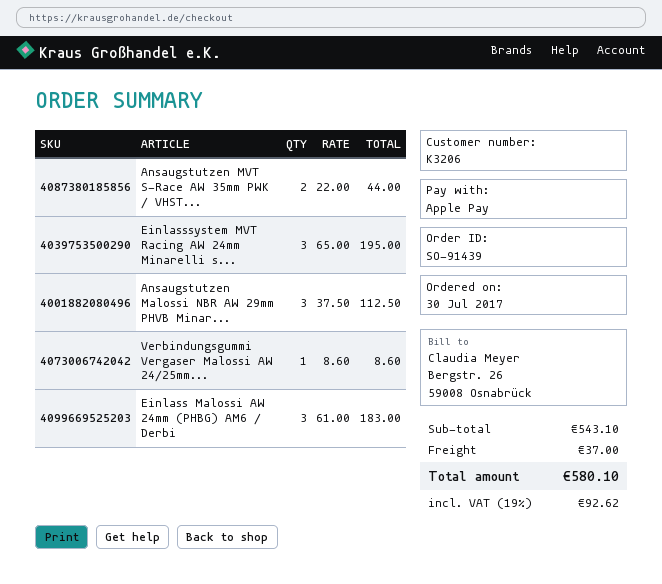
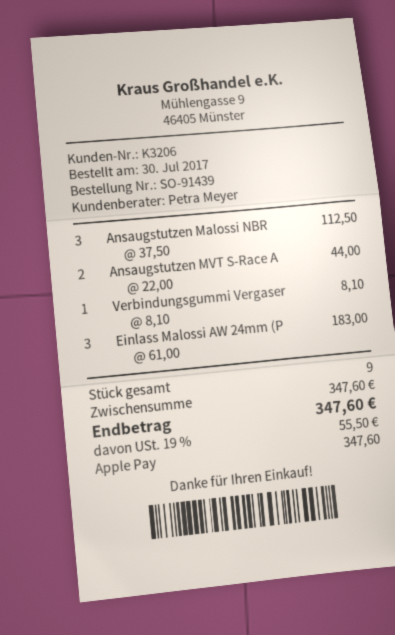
Einlasssystem MVT Racing AW 24mm Minarelli s...: 3 x 65.00 = 195.00 -> none
Verbindungsgummi Vergaser Malossi AW 24/25mm...: 1 x 8.60 = 8.60 -> 1 x 8.10 = 8.10
subtotal: 543.10 -> 347.60
shipping: 37.00 -> none
tax: 19% = 92.62 -> 19% = 55.50
total: 580.10 -> 347.60

